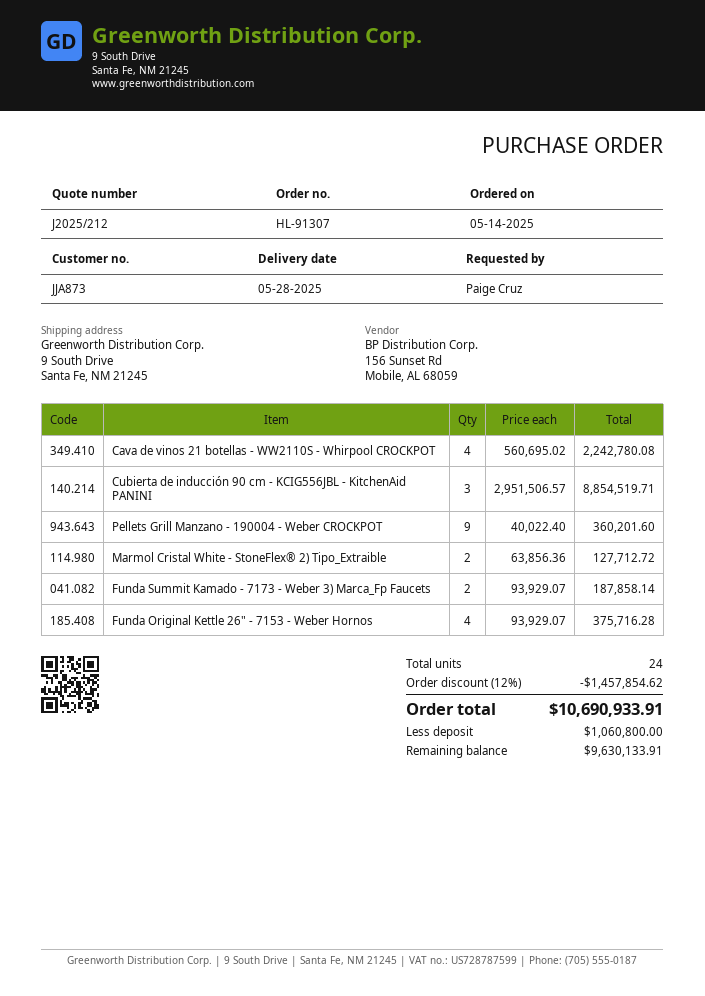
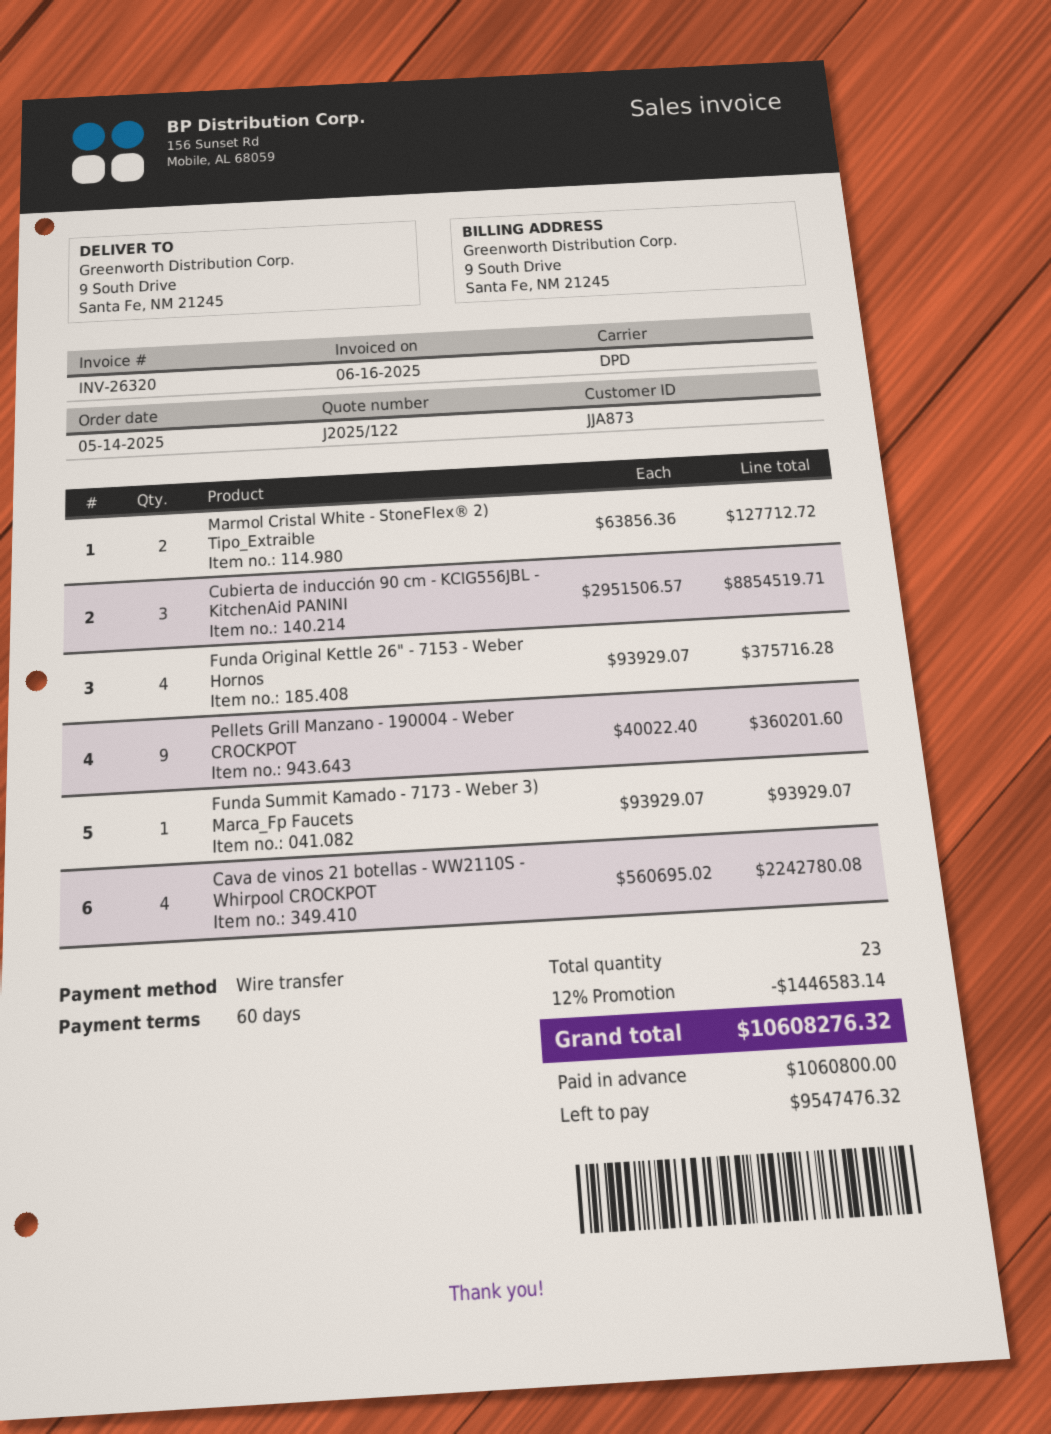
quote number: J2025/212 -> J2025/122
Funda Summit Kamado - 7173 - Weber 3) Marca_Fp Faucets: 2 x 93929.07 = 187858.14 -> 1 x 93929.07 = 93929.07
total quantity: 24 -> 23
discount: 12% = 1457854.62 -> 12% = 1446583.14
total: 10690933.91 -> 10608276.32
balance: 9630133.91 -> 9547476.32

